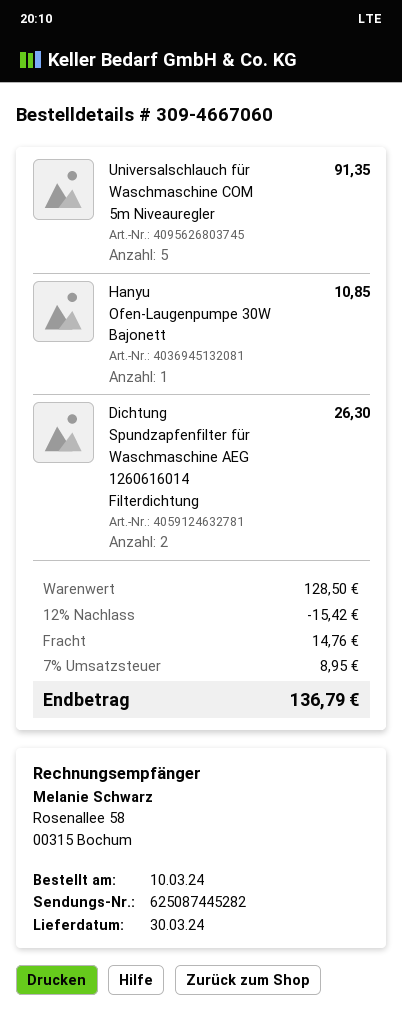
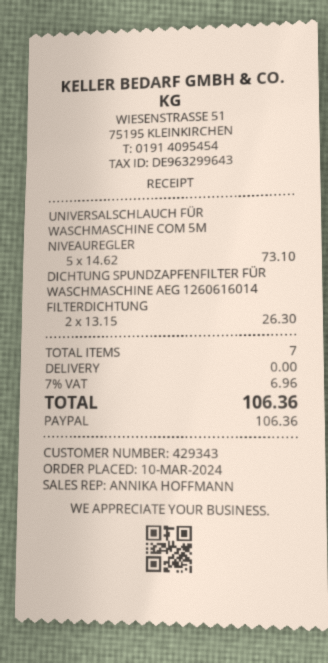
Universalschlauch für Waschmaschine COM 5m Niveauregler: 5 for 91.35 -> 5 for 73.10
Hanyu Ofen-Laugenpumpe 30W Bajonett: 1 for 10.85 -> none
discount: 12% = 15.42 -> none
shipping: 14.76 -> 0.00
tax: 7% = 8.95 -> 7% = 6.96
total: 136.79 -> 106.36

